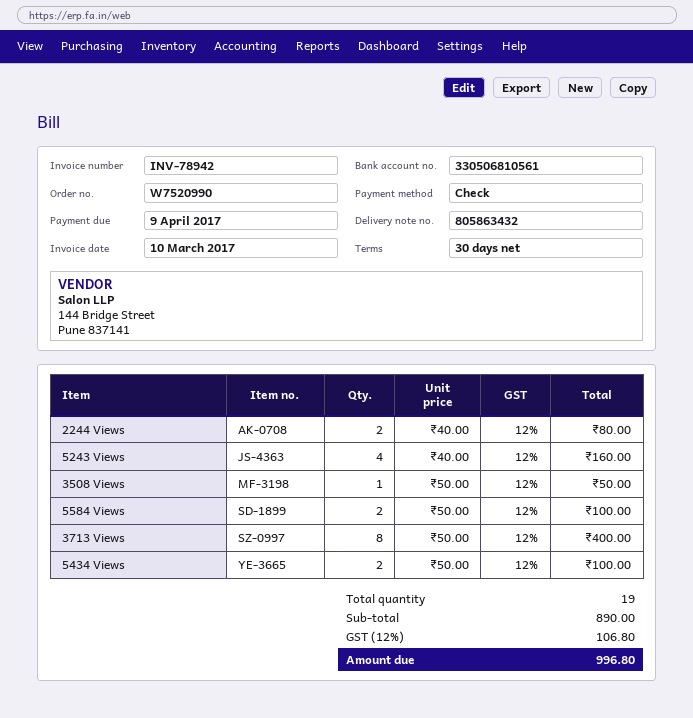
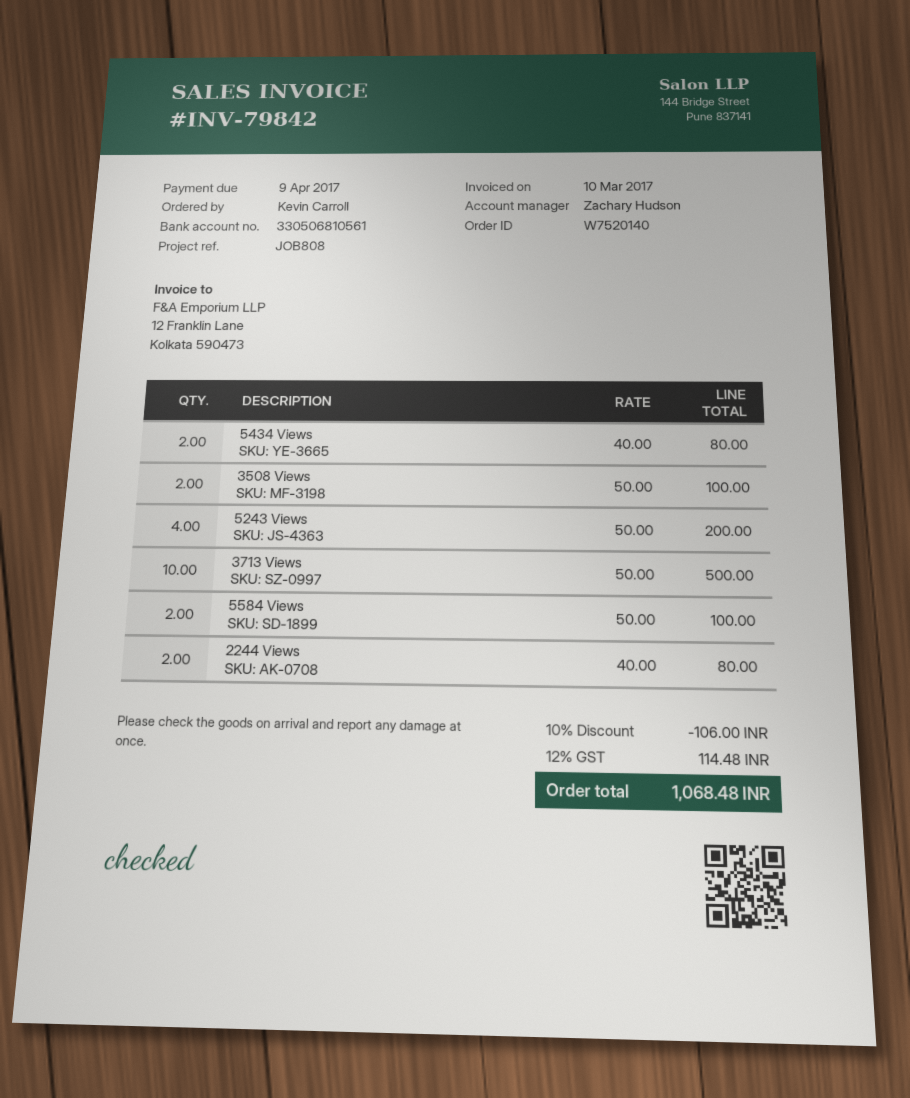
order number: W7520990 -> W7520140
invoice number: INV-78942 -> INV-79842
5243 Views: 4 x 40.00 = 160.00 -> 4 x 50.00 = 200.00
3508 Views: 1 x 50.00 = 50.00 -> 2 x 50.00 = 100.00
3713 Views: 8 x 50.00 = 400.00 -> 10 x 50.00 = 500.00
5434 Views: 2 x 50.00 = 100.00 -> 2 x 40.00 = 80.00
discount: none -> 10% = 106.00
tax: 12% = 106.80 -> 12% = 114.48
total: 996.80 -> 1068.48

